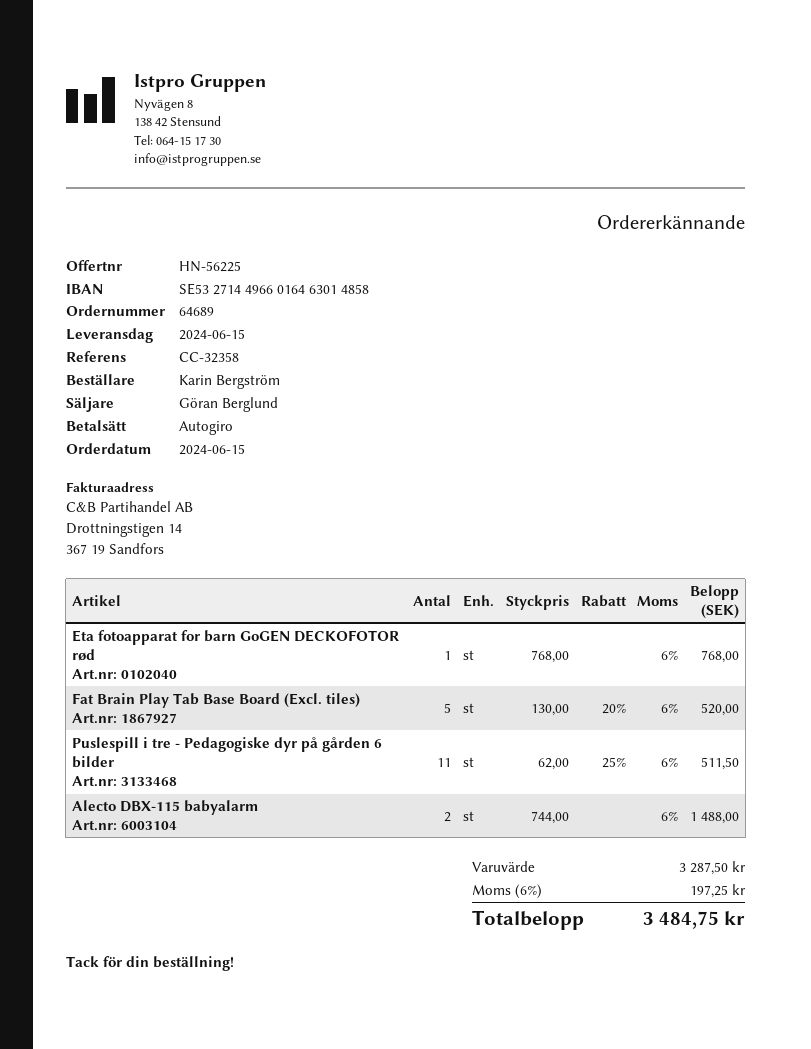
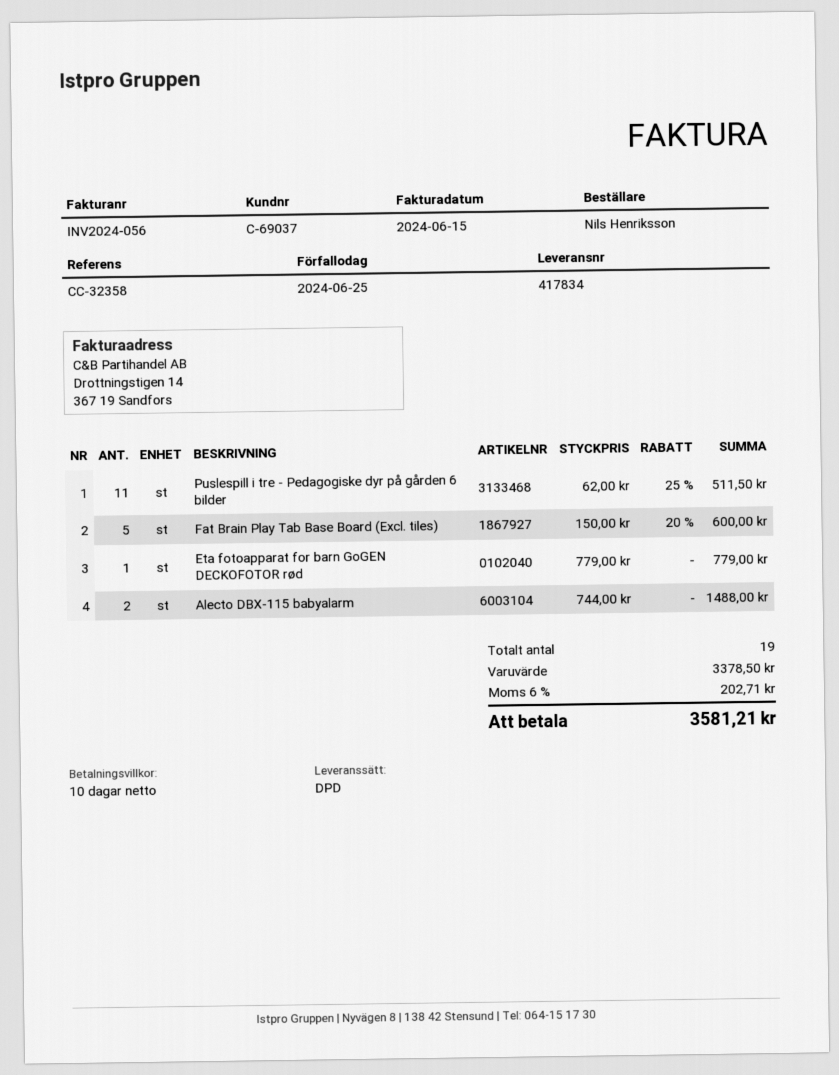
ordered by: Karin Bergström -> Nils Henriksson
Eta fotoapparat for barn GoGEN DECKOFOTOR rød: 1 x 768.00 = 768.00 -> 1 x 779.00 = 779.00
Fat Brain Play Tab Base Board (Excl. tiles): 5 x 130.00 - 20% = 520.00 -> 5 x 150.00 - 20% = 600.00
subtotal: 3287.50 -> 3378.50
tax: 6% = 197.25 -> 6% = 202.71
total: 3484.75 -> 3581.21

